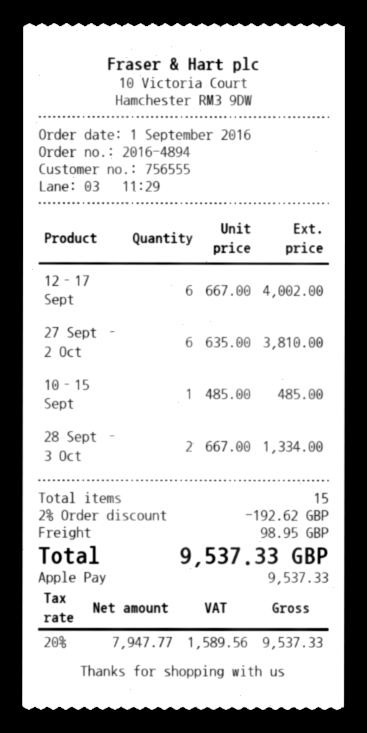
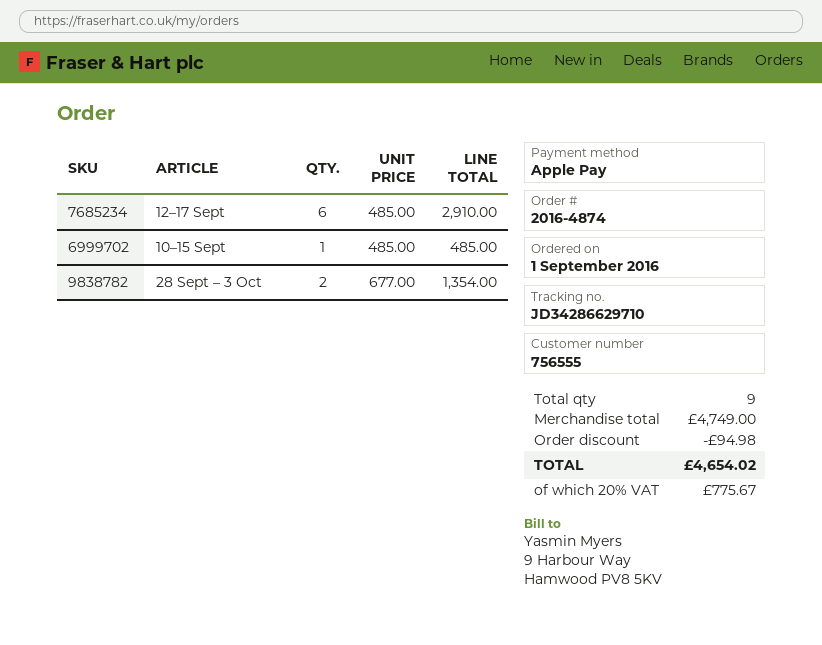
order number: 2016-4894 -> 2016-4874
12–17 Sept: 6 x 667.00 = 4002.00 -> 6 x 485.00 = 2910.00
27 Sept – 2 Oct: 6 x 635.00 = 3810.00 -> none
28 Sept – 3 Oct: 2 x 667.00 = 1334.00 -> 2 x 677.00 = 1354.00
total quantity: 15 -> 9
discount: 192.62 -> 94.98
shipping: 98.95 -> none
tax: 20% = 1589.56 -> 20% = 775.67
total: 9537.33 -> 4654.02

